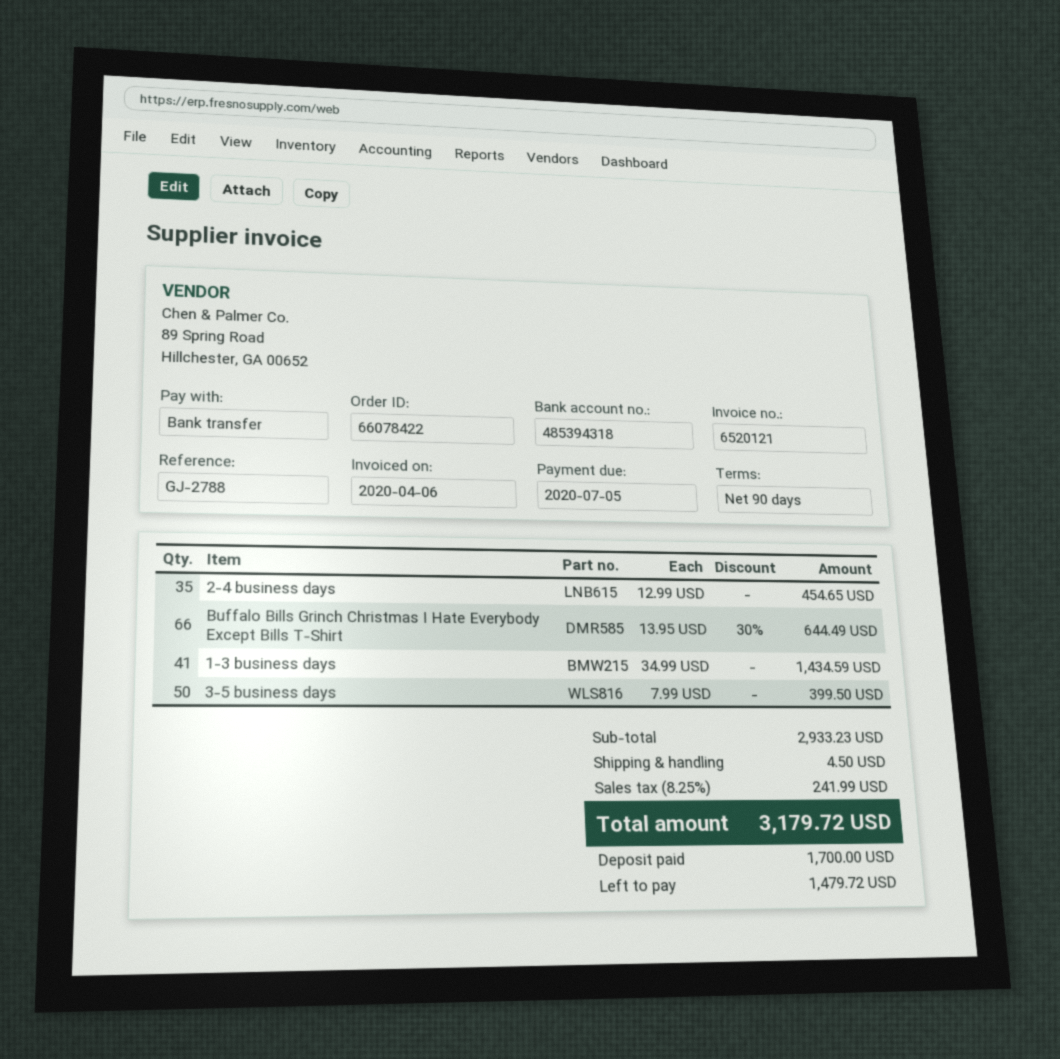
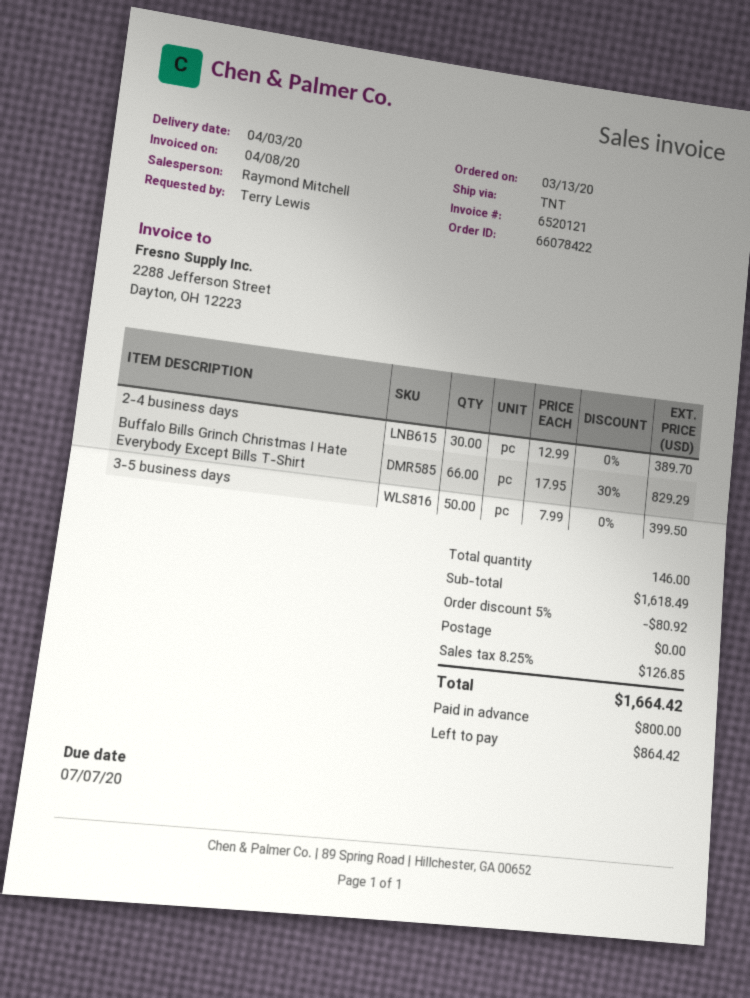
invoice date: 2020-04-06 -> 2020-04-08
due date: 2020-07-05 -> 2020-07-07
2-4 business days: 35 x 12.99 = 454.65 -> 30 x 12.99 = 389.70
Buffalo Bills Grinch Christmas I Hate Everybody Except Bills T-Shirt: 66 x 13.95 - 30% = 644.49 -> 66 x 17.95 - 30% = 829.29
1-3 business days: 41 x 34.99 = 1434.59 -> none
subtotal: 2933.23 -> 1618.49
discount: none -> 5% = 80.92
shipping: 4.50 -> 0.00
tax: 8.25% = 241.99 -> 8.25% = 126.85
total: 3179.72 -> 1664.42
deposit: 1700.00 -> 800.00
balance: 1479.72 -> 864.42

